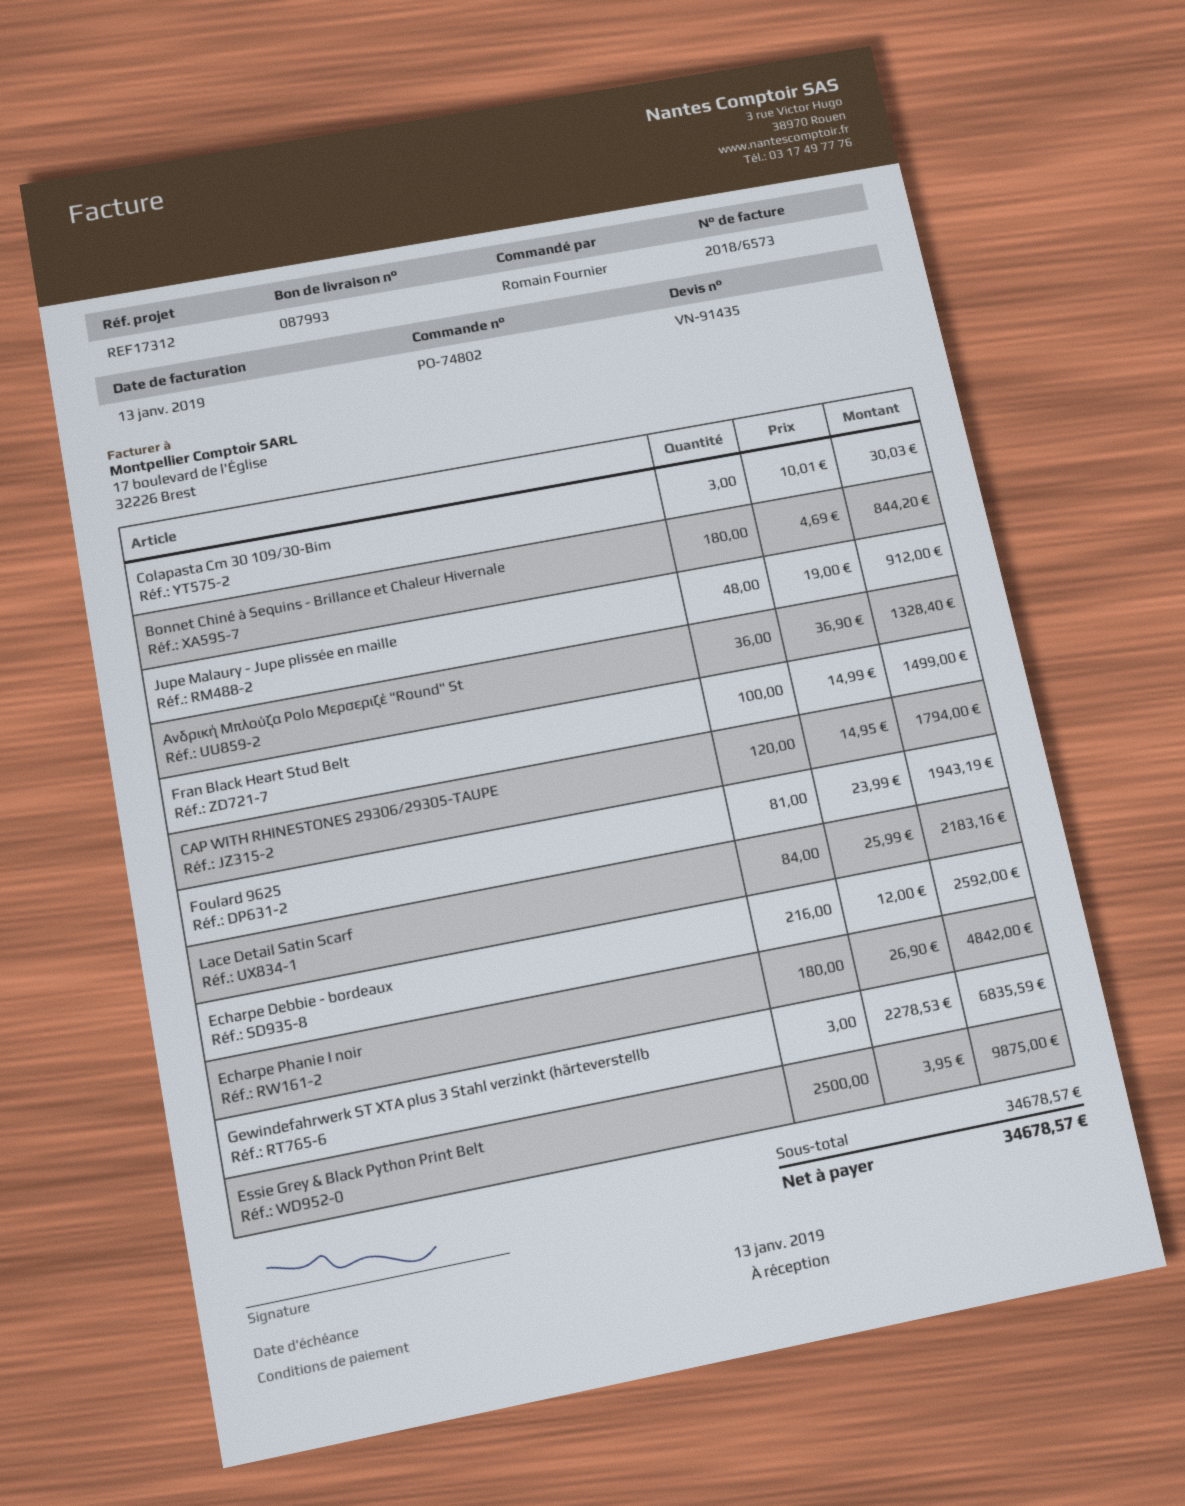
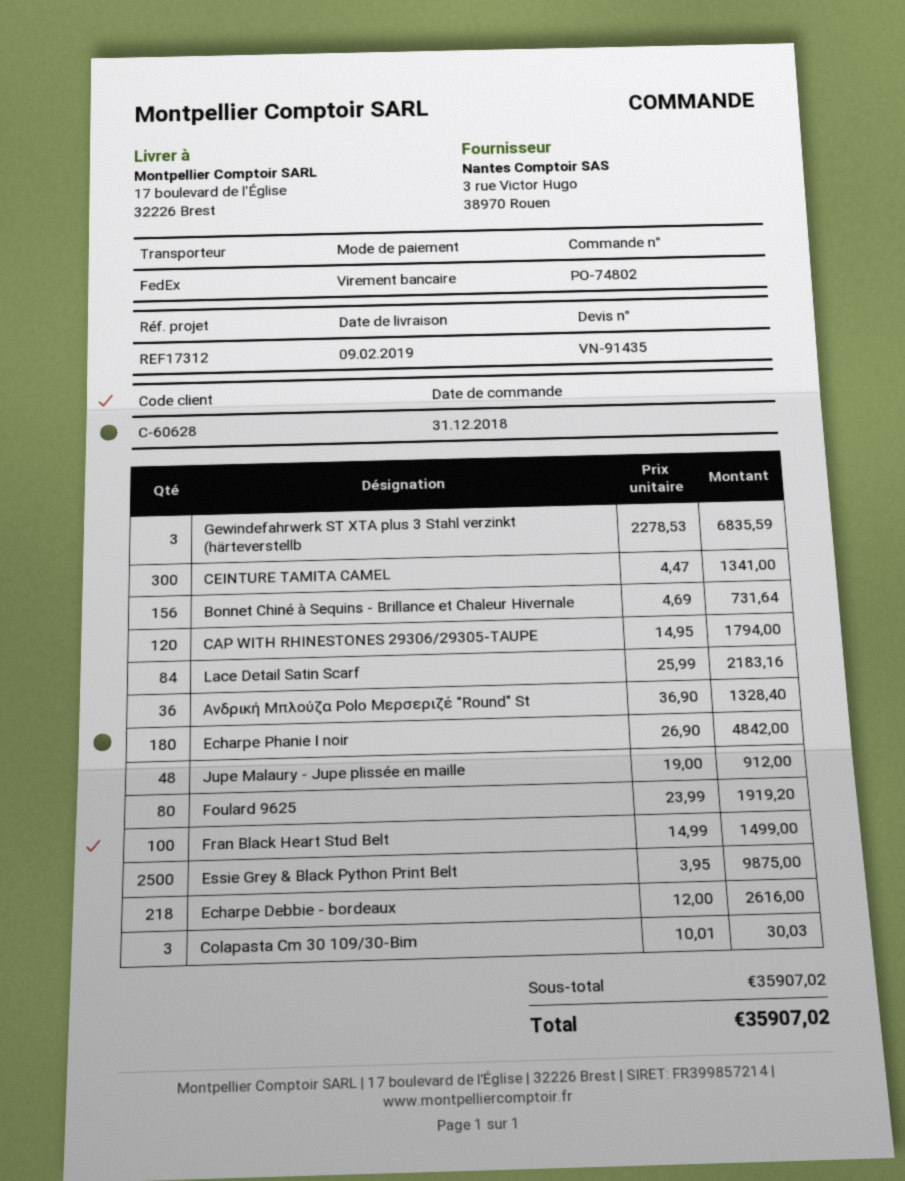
Bonnet Chiné à Sequins - Brillance et Chaleur Hivernale: 180 x 4.69 = 844.20 -> 156 x 4.69 = 731.64
Foulard 9625: 81 x 23.99 = 1943.19 -> 80 x 23.99 = 1919.20
Echarpe Debbie - bordeaux: 216 x 12.00 = 2592.00 -> 218 x 12.00 = 2616.00
CEINTURE TAMITA CAMEL: none -> 300 x 4.47 = 1341.00
subtotal: 34678.57 -> 35907.02
total: 34678.57 -> 35907.02

